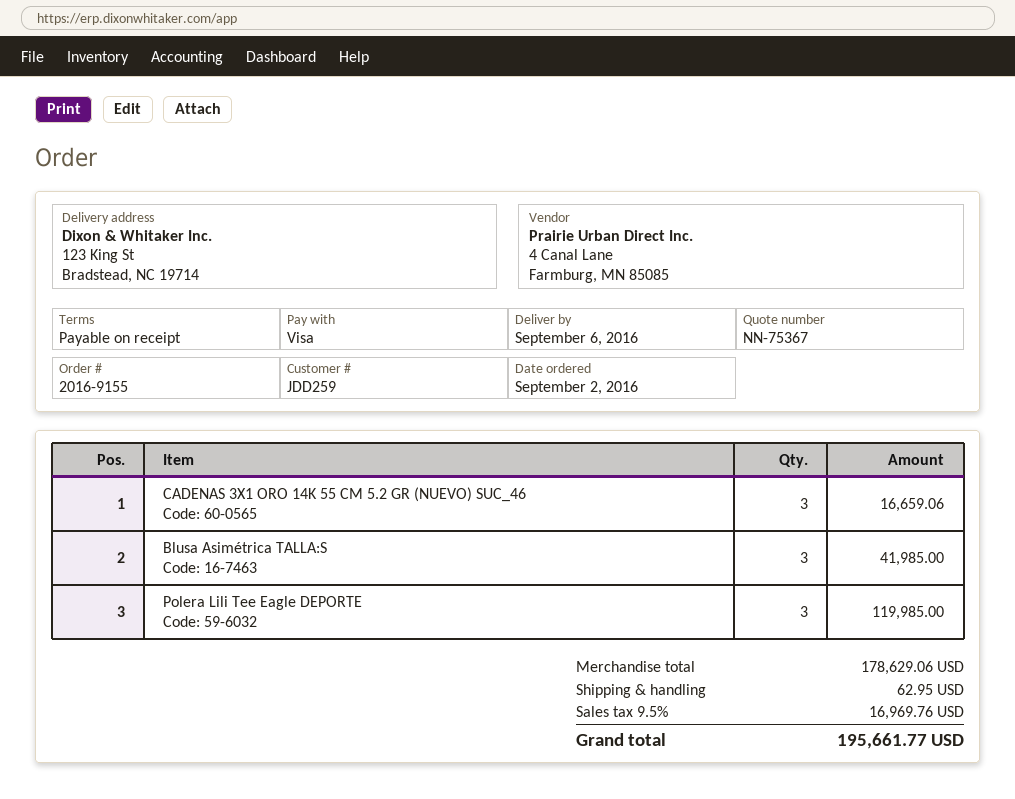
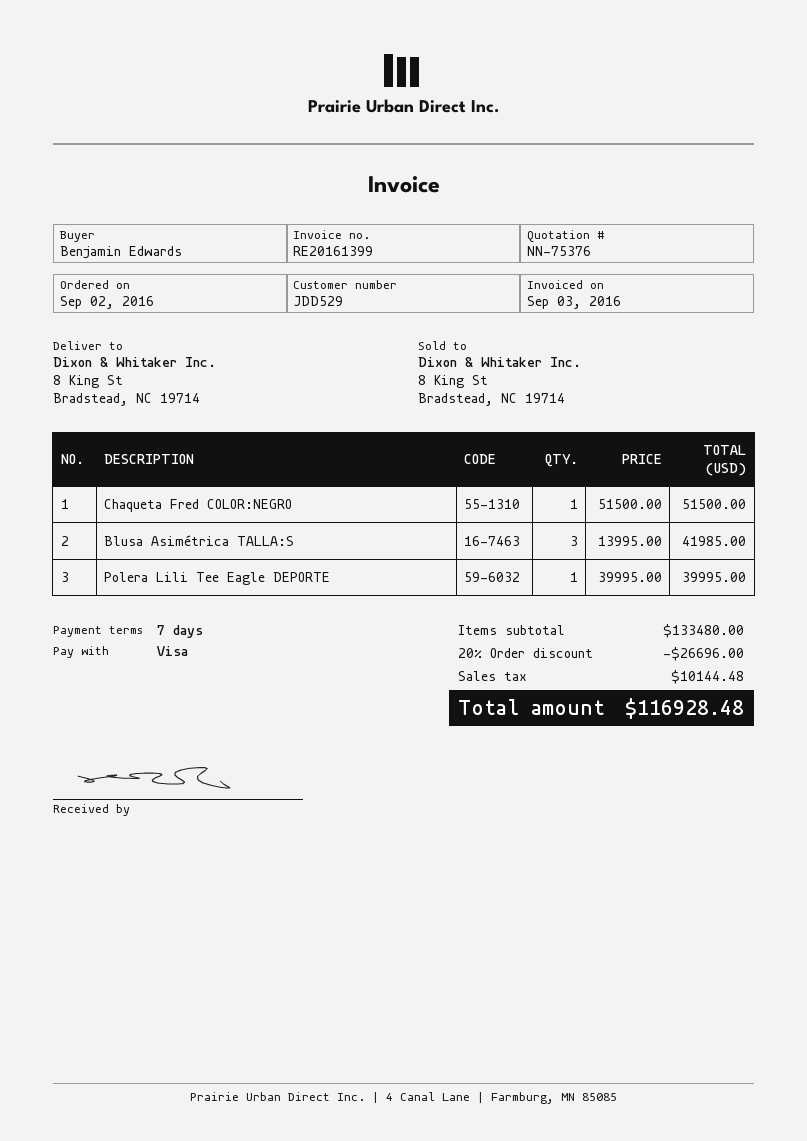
quote number: NN-75367 -> NN-75376
payment terms: on receipt -> 7 days
customer number: JDD259 -> JDD529
ship to: 123 King St, Bradstead, NC 19714 -> 8 King St, Bradstead, NC 19714
CADENAS 3X1 ORO 14K 55 CM 5.2 GR (NUEVO) SUC_46: 3 for 16659.06 -> none
Polera Lili Tee Eagle DEPORTE: 3 for 119985.00 -> 1 for 39995.00
Chaqueta Fred COLOR:NEGRO: none -> 1 for 51500.00
subtotal: 178629.06 -> 133480.00
discount: none -> 20% = 26696.00
shipping: 62.95 -> none
tax: 16969.76 -> 10144.48
total: 195661.77 -> 116928.48

